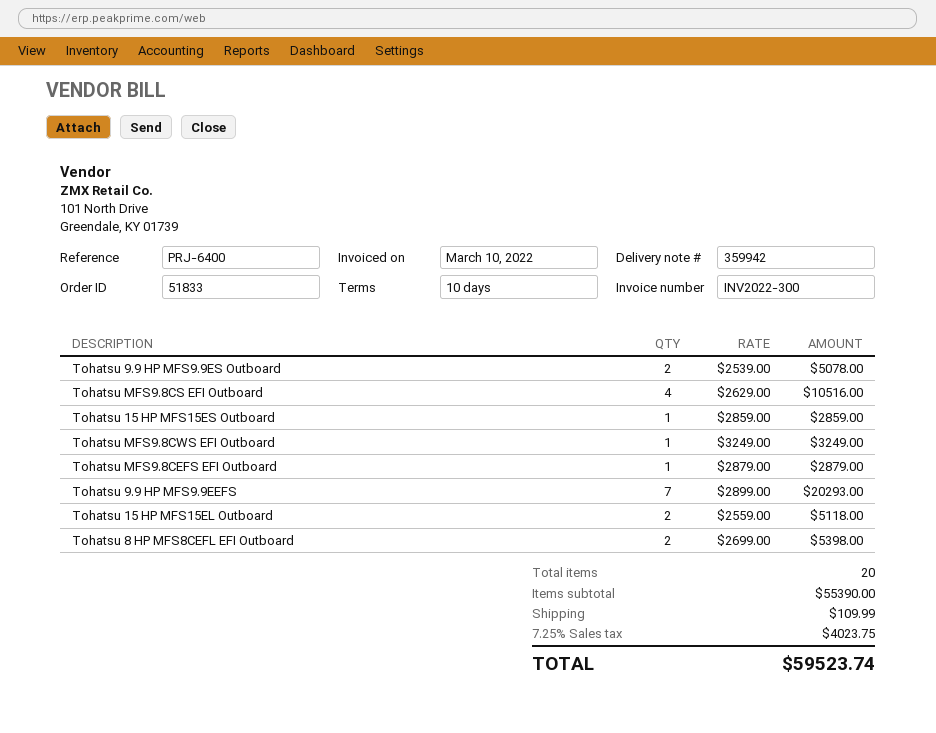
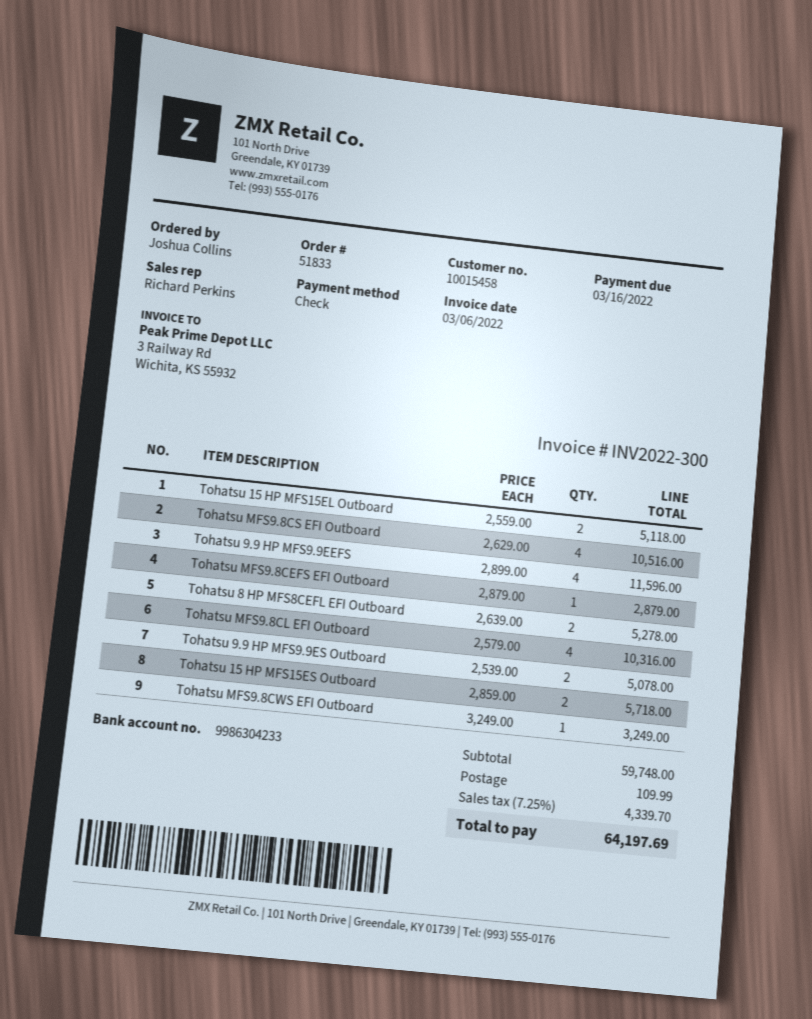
invoice date: 2022-03-10 -> 2022-03-06
Tohatsu 15 HP MFS15ES Outboard: 1 x 2859.00 = 2859.00 -> 2 x 2859.00 = 5718.00
Tohatsu 9.9 HP MFS9.9EEFS: 7 x 2899.00 = 20293.00 -> 4 x 2899.00 = 11596.00
Tohatsu 8 HP MFS8CEFL EFI Outboard: 2 x 2699.00 = 5398.00 -> 2 x 2639.00 = 5278.00
Tohatsu MFS9.8CL EFI Outboard: none -> 4 x 2579.00 = 10316.00
subtotal: 55390.00 -> 59748.00
tax: 7.25% = 4023.75 -> 7.25% = 4339.70
total: 59523.74 -> 64197.69

